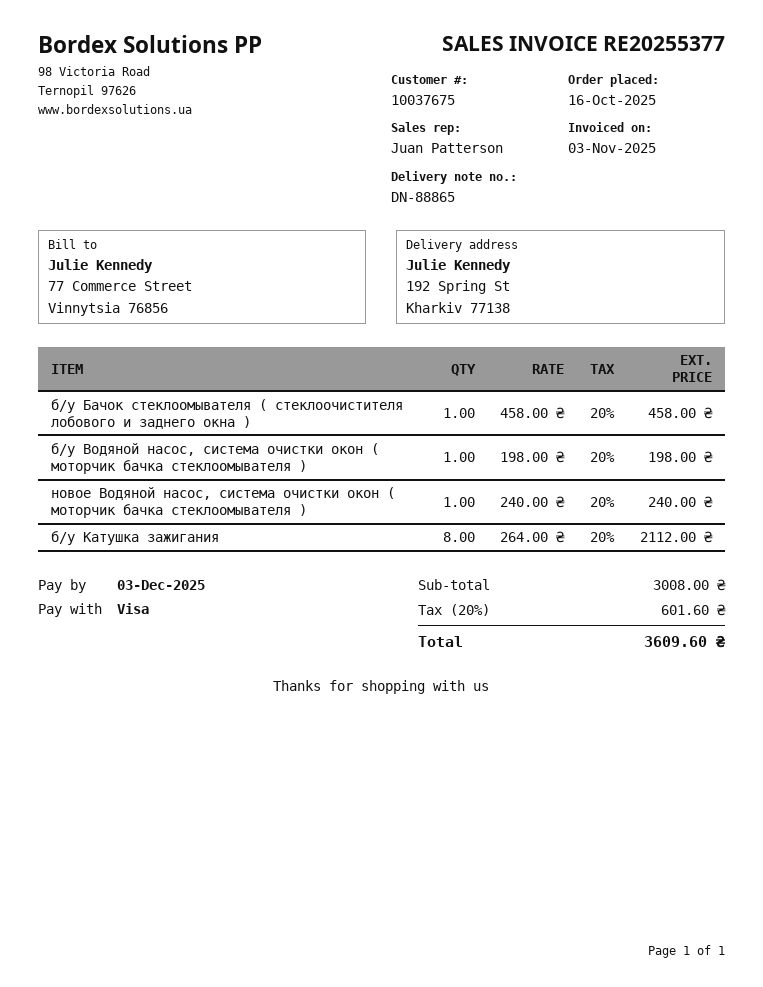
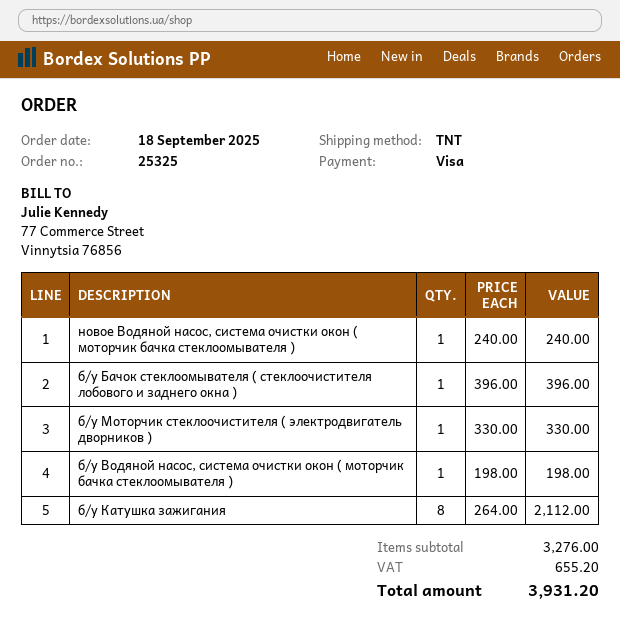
order date: 2025-10-16 -> 2025-09-18
б/у Бачoк стеклоомывателя ( стеклоочистителя лобового и заднего окна ): 1 x 458.00 = 458.00 -> 1 x 396.00 = 396.00
б/у Моторчик стеклоочистителя ( электродвигатель дворников ): none -> 1 x 330.00 = 330.00
subtotal: 3008.00 -> 3276.00
tax: 601.60 -> 655.20
total: 3609.60 -> 3931.20

